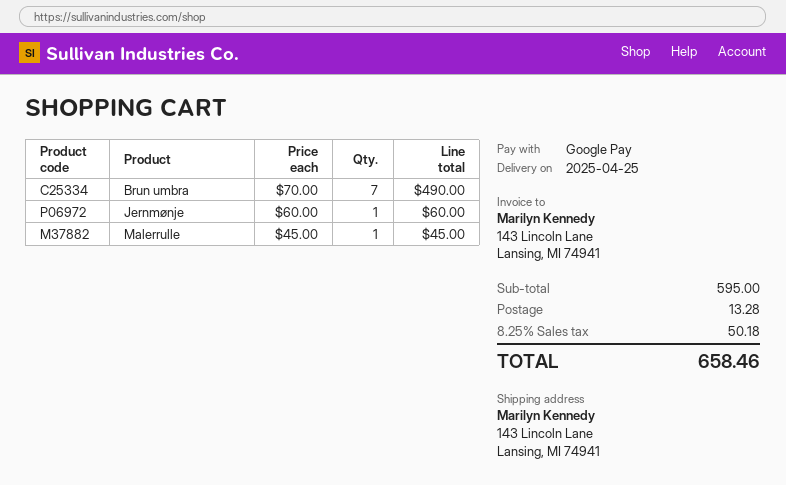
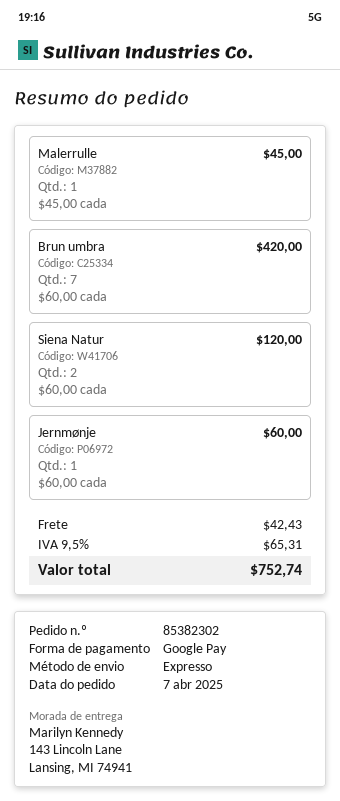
Brun umbra: 7 x 70.00 = 490.00 -> 7 x 60.00 = 420.00
Siena Natur: none -> 2 x 60.00 = 120.00
shipping: 13.28 -> 42.43
tax: 8.25% = 50.18 -> 9.5% = 65.31
total: 658.46 -> 752.74

